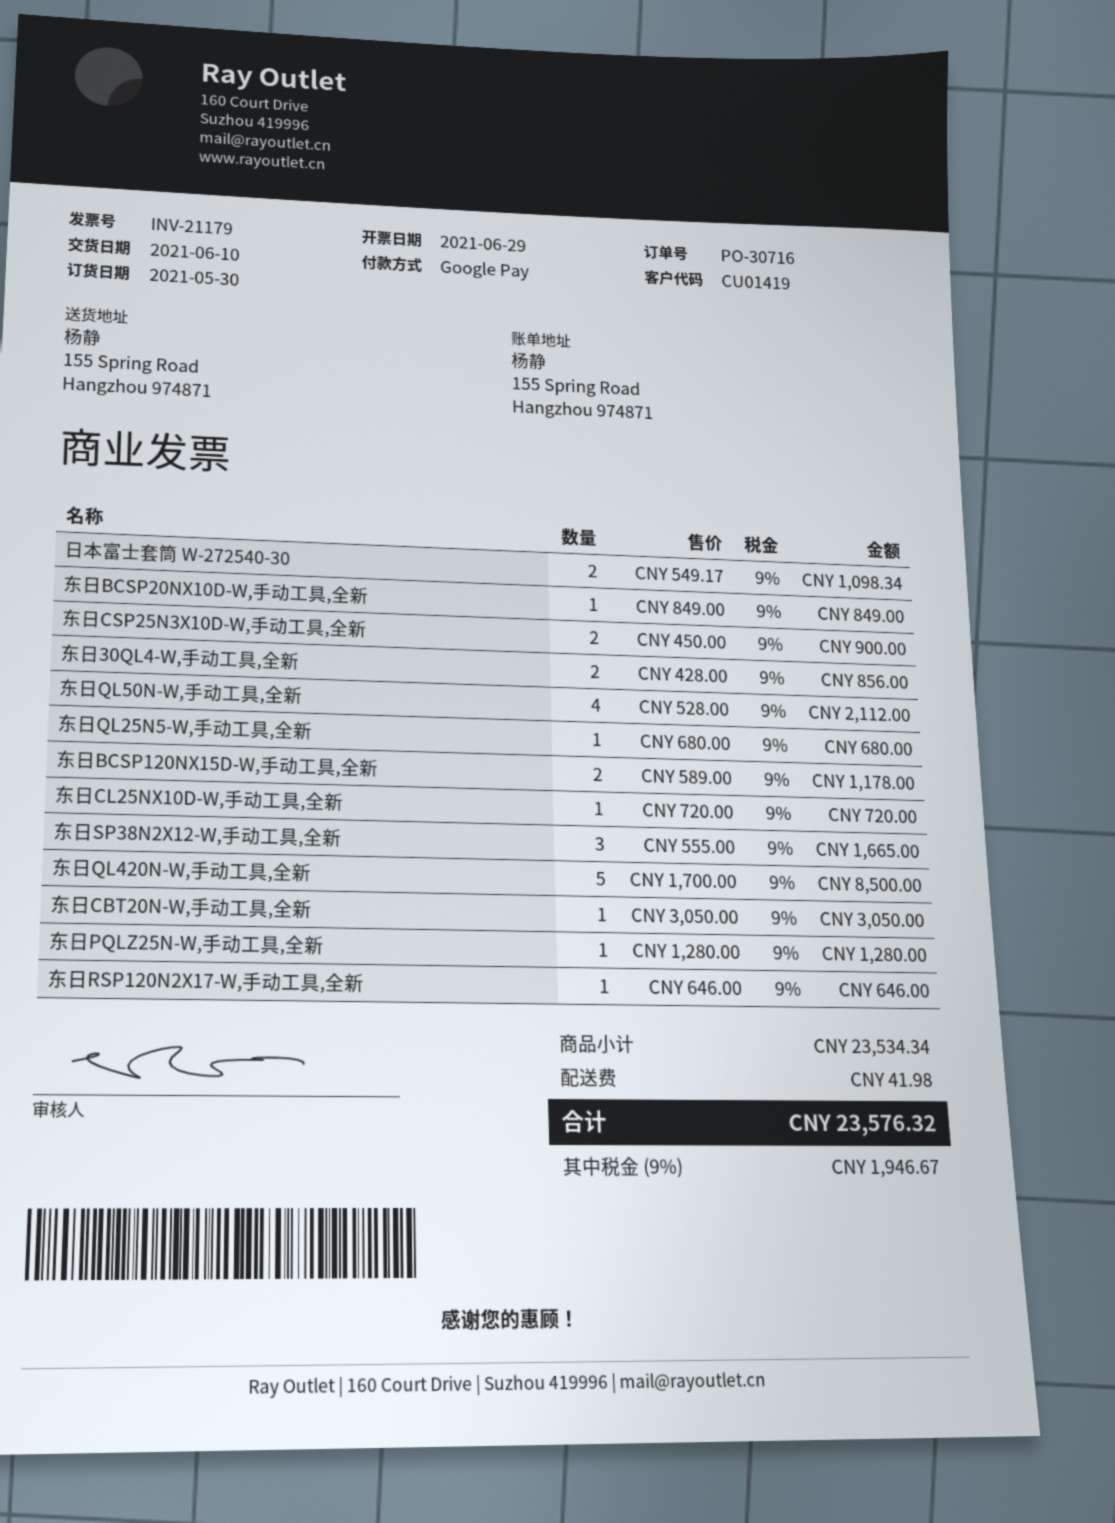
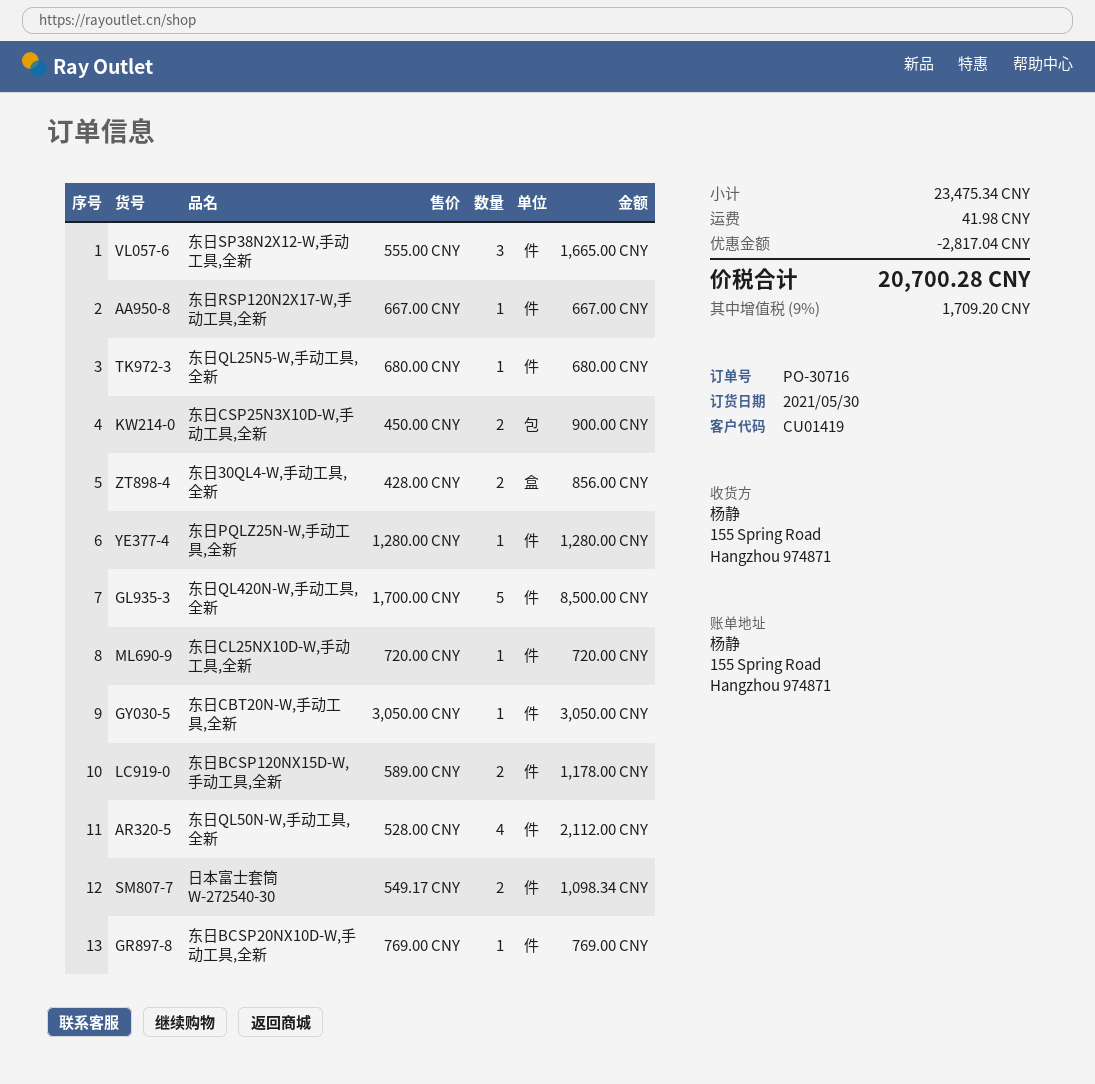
东日BCSP20NX10D-W,手动工具,全新: 1 x 849.00 = 849.00 -> 1 x 769.00 = 769.00
东日RSP120N2X17-W,手动工具,全新: 1 x 646.00 = 646.00 -> 1 x 667.00 = 667.00
subtotal: 23534.34 -> 23475.34
discount: none -> 2817.04
tax: 9% = 1946.67 -> 9% = 1709.20
total: 23576.32 -> 20700.28

